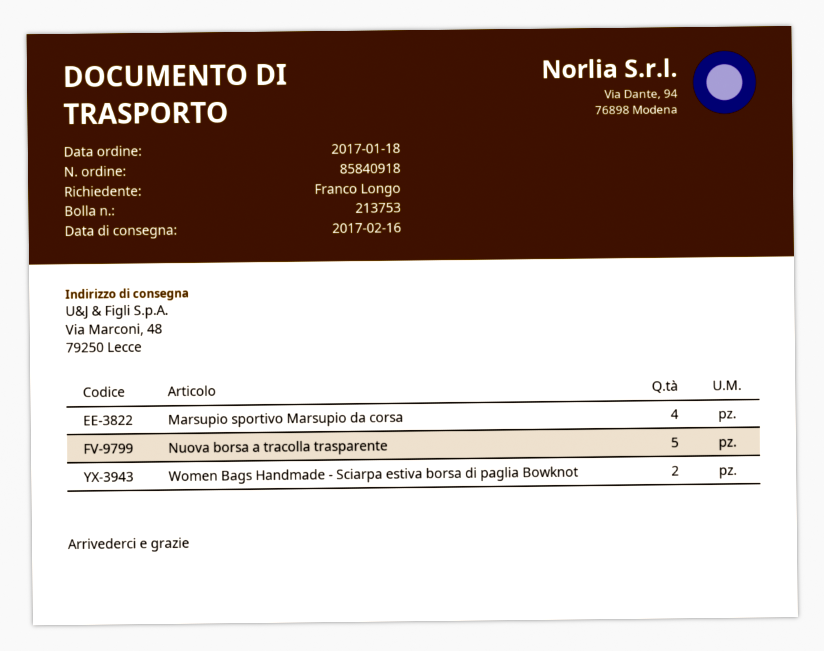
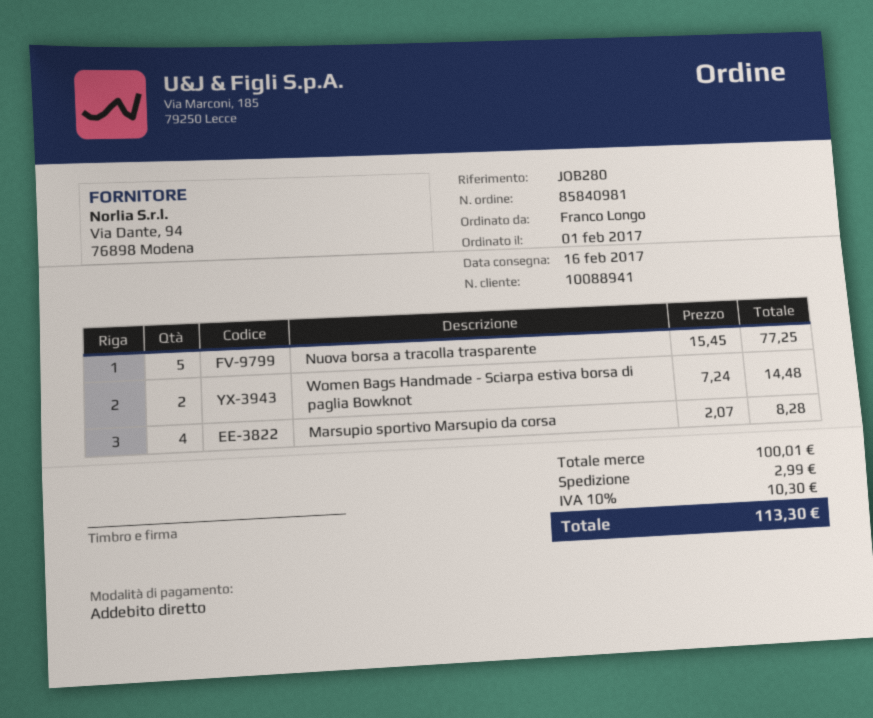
order number: 85840918 -> 85840981
order date: 2017-01-18 -> 2017-02-01

